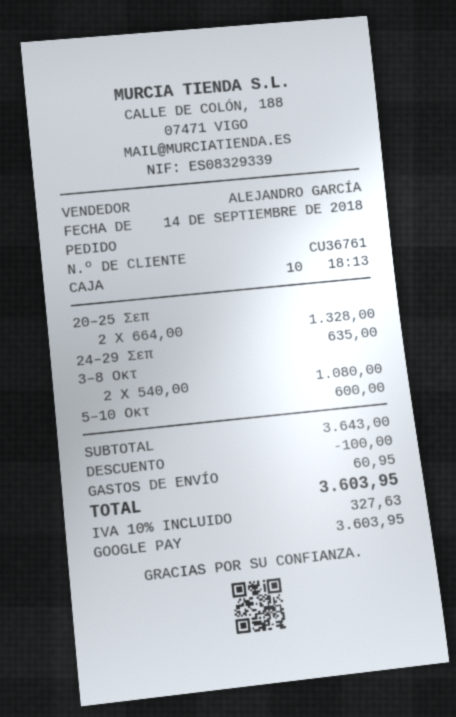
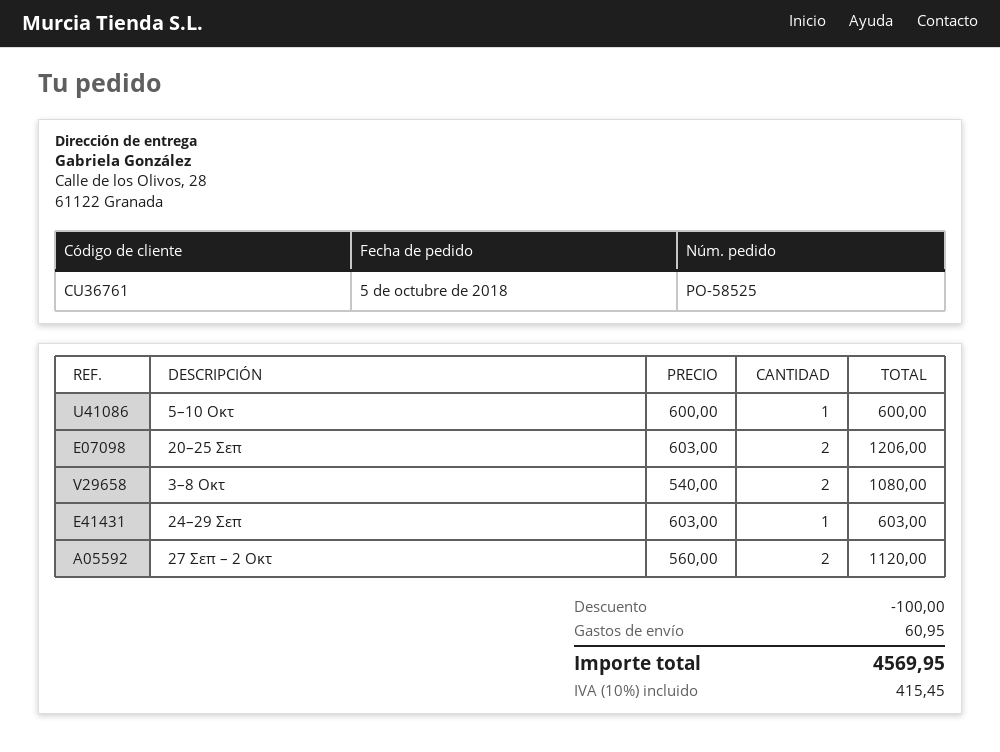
order date: 2018-09-14 -> 2018-10-05
20–25 Σεπ: 2 x 664.00 = 1328.00 -> 2 x 603.00 = 1206.00
24–29 Σεπ: 1 x 635.00 = 635.00 -> 1 x 603.00 = 603.00
27 Σεπ – 2 Οκτ: none -> 2 x 560.00 = 1120.00
tax: 10% = 327.63 -> 10% = 415.45
total: 3603.95 -> 4569.95

